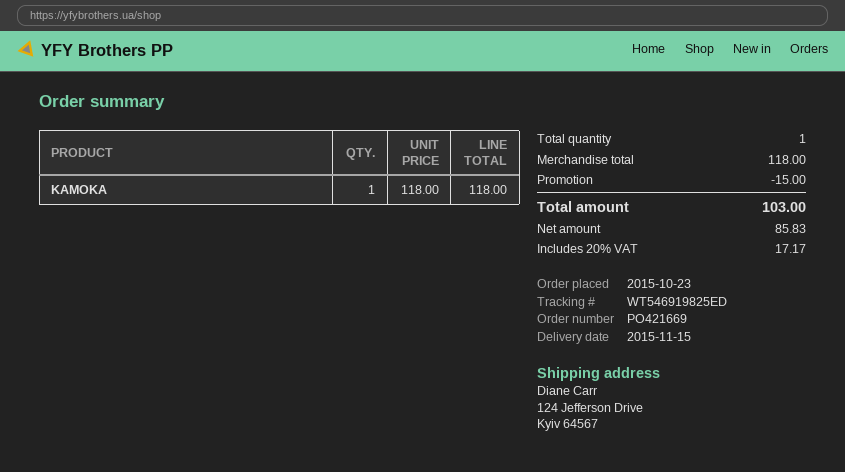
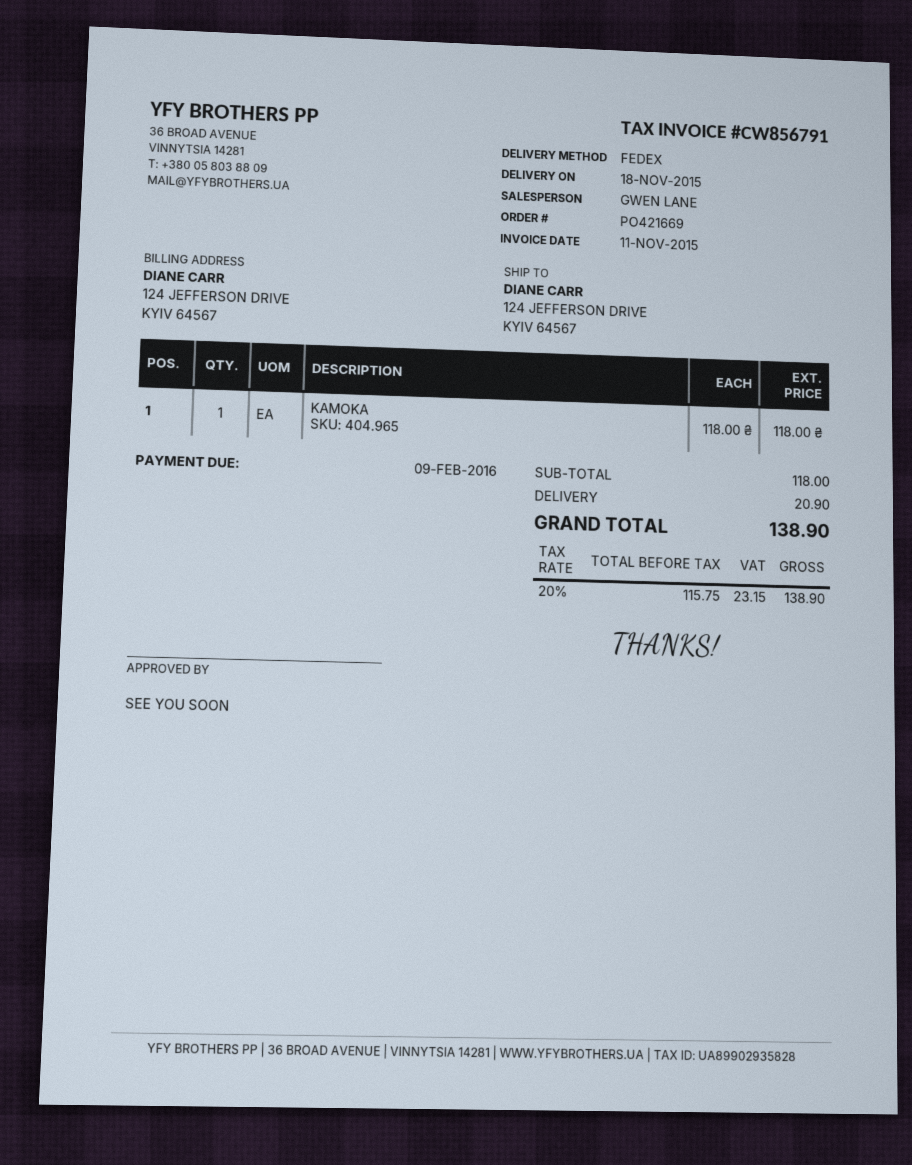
delivery date: 2015-11-15 -> 2015-11-18
discount: 15.00 -> none
shipping: none -> 20.90
net: 85.83 -> 115.75
tax: 20% = 17.17 -> 20% = 23.15
total: 103.00 -> 138.90

